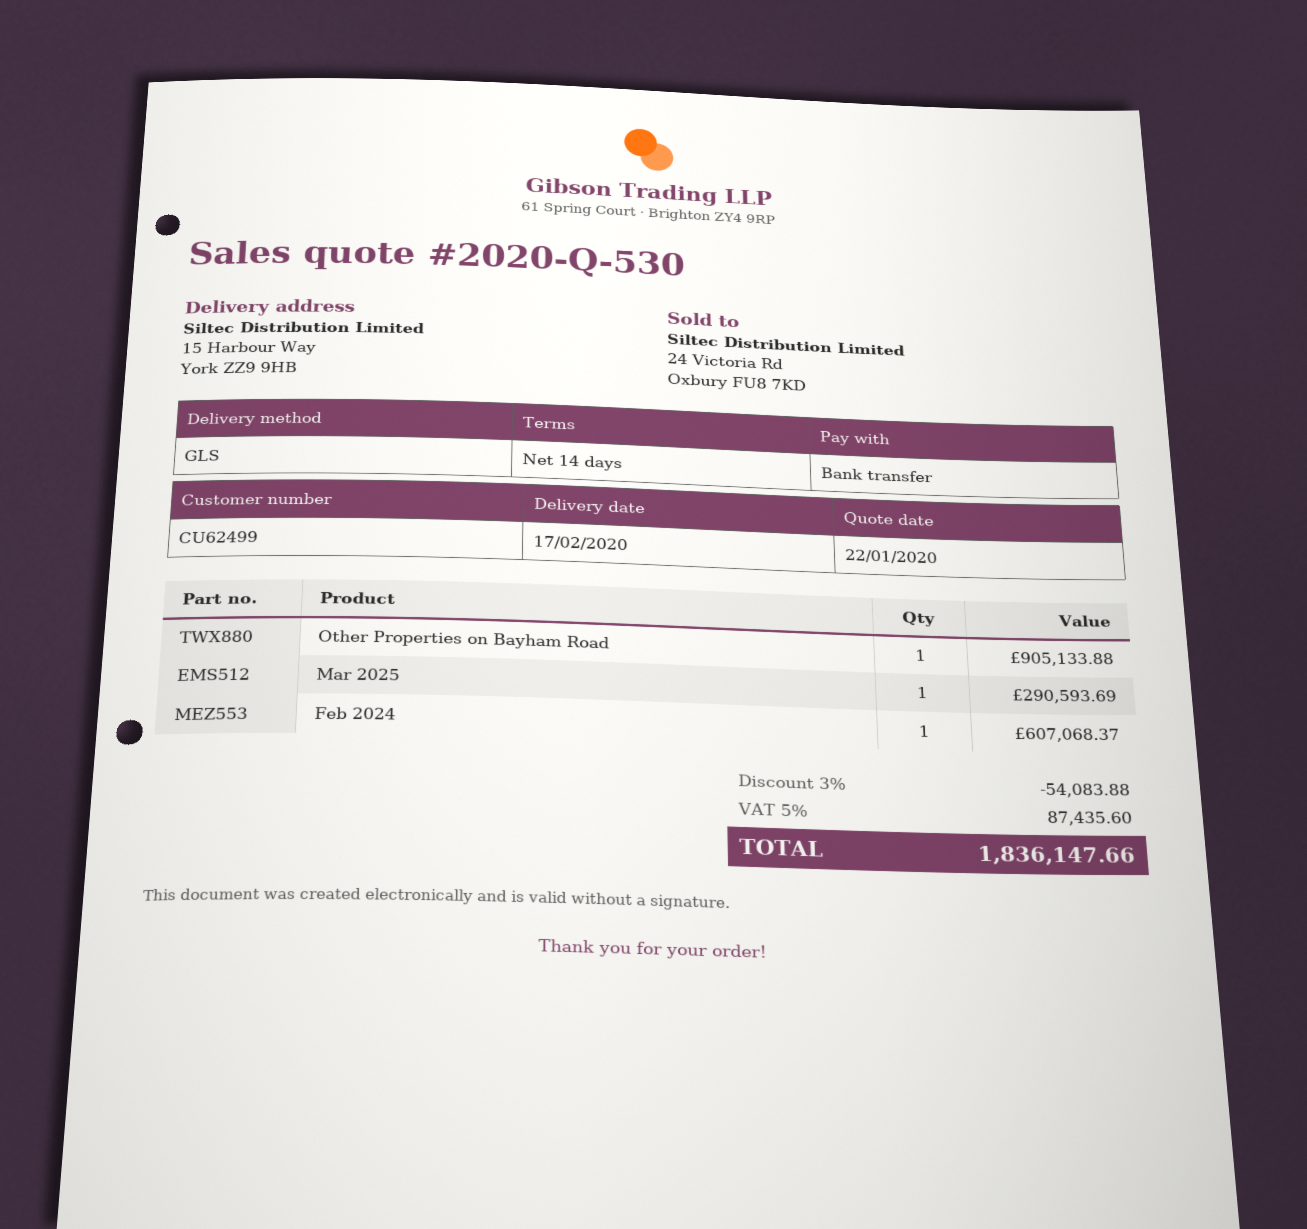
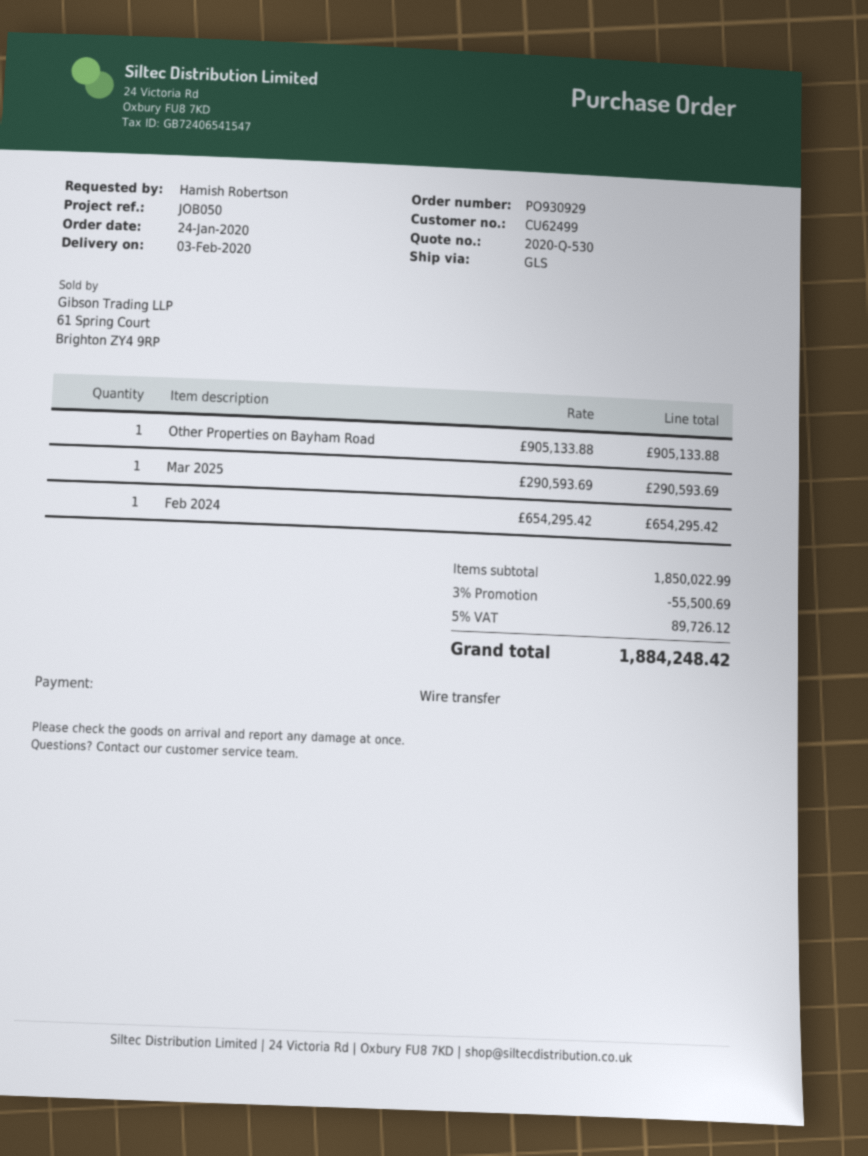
delivery date: 2020-02-17 -> 2020-02-03
Feb 2024: 1 for 607068.37 -> 1 for 654295.42
discount: 3% = 54083.88 -> 3% = 55500.69
tax: 5% = 87435.60 -> 5% = 89726.12
total: 1836147.66 -> 1884248.42

